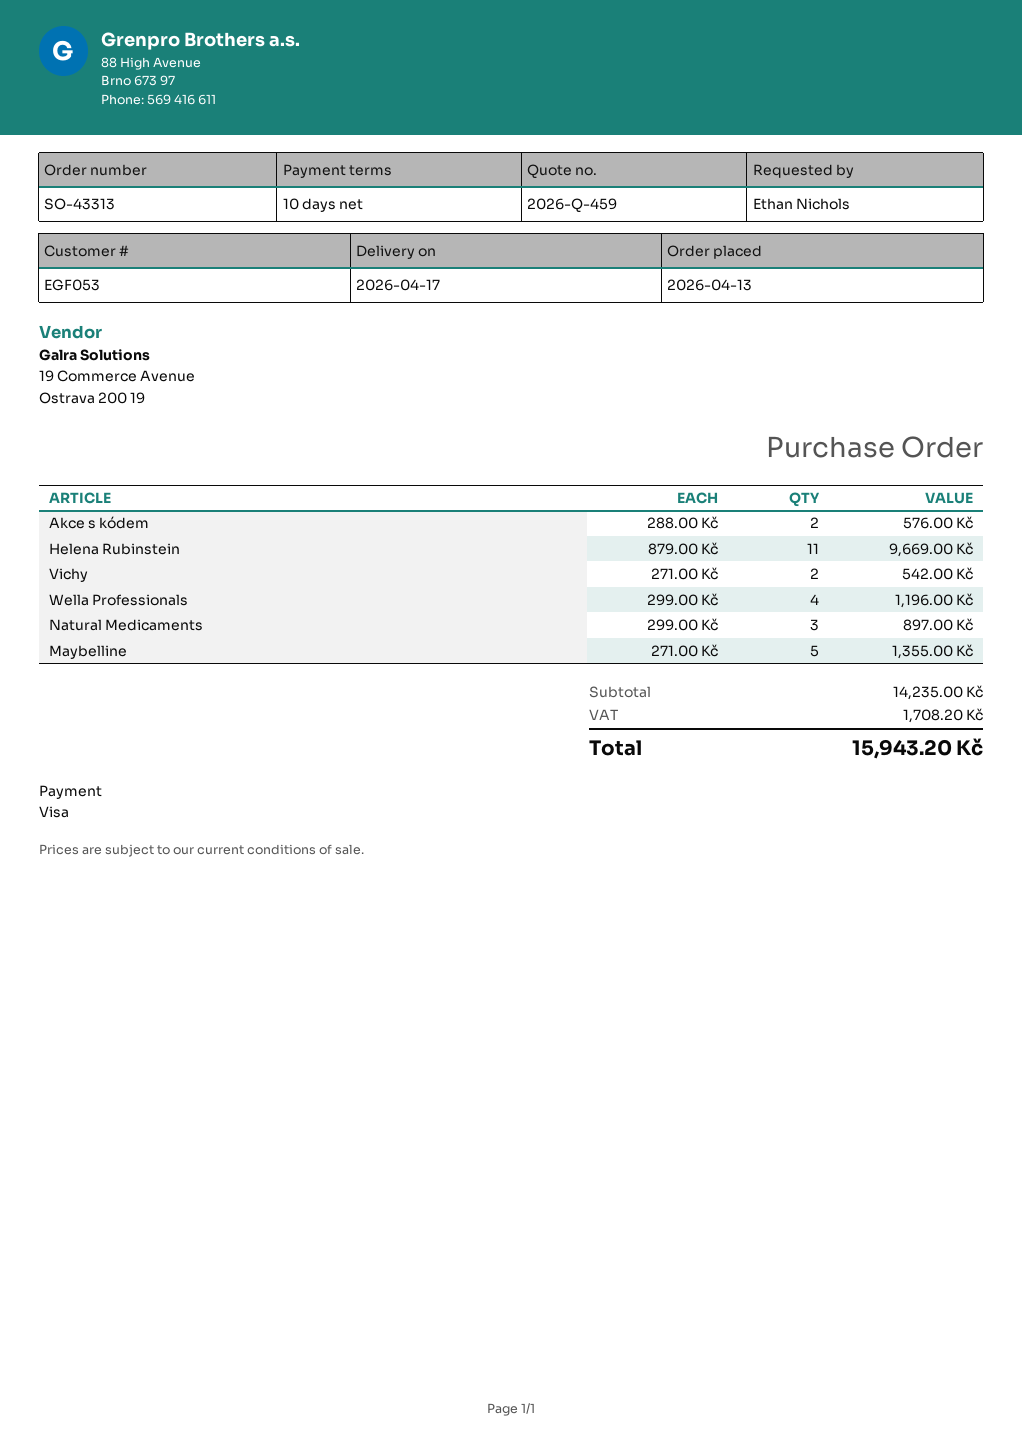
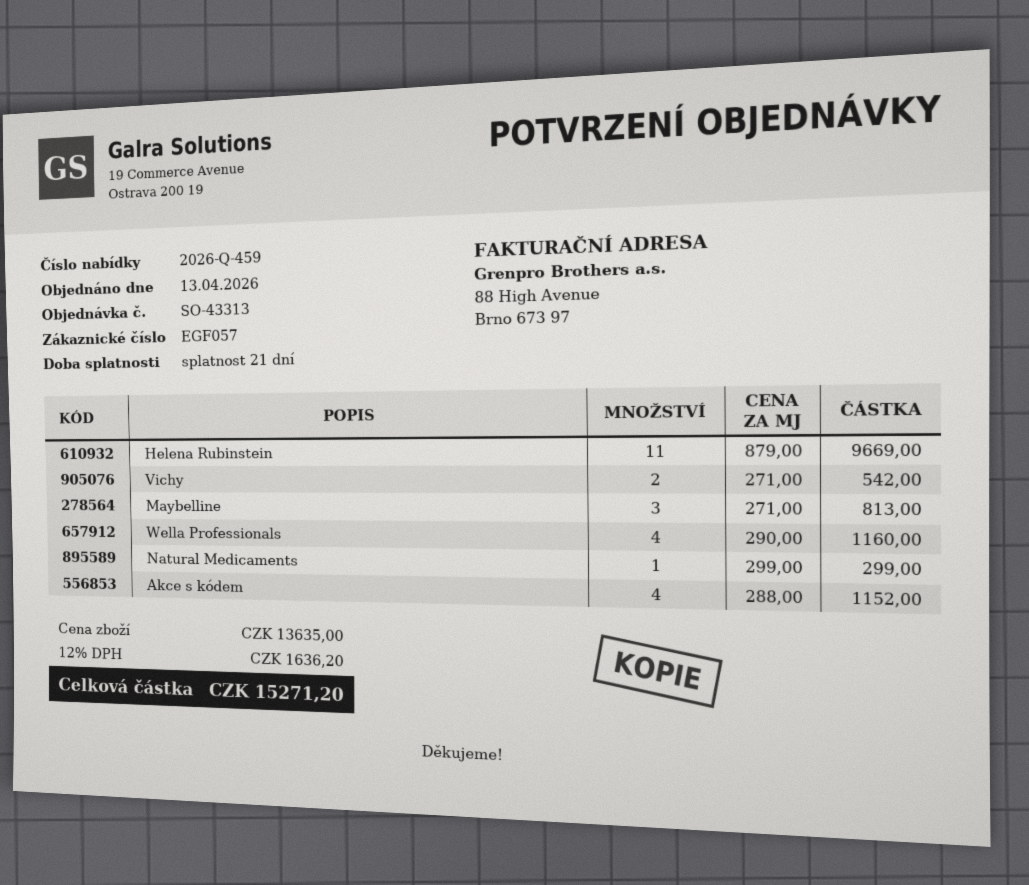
payment terms: 10 days -> 21 days
customer number: EGF053 -> EGF057
Akce s kódem: 2 x 288.00 = 576.00 -> 4 x 288.00 = 1152.00
Wella Professionals: 4 x 299.00 = 1196.00 -> 4 x 290.00 = 1160.00
Natural Medicaments: 3 x 299.00 = 897.00 -> 1 x 299.00 = 299.00
Maybelline: 5 x 271.00 = 1355.00 -> 3 x 271.00 = 813.00
subtotal: 14235.00 -> 13635.00
tax: 1708.20 -> 1636.20
total: 15943.20 -> 15271.20

